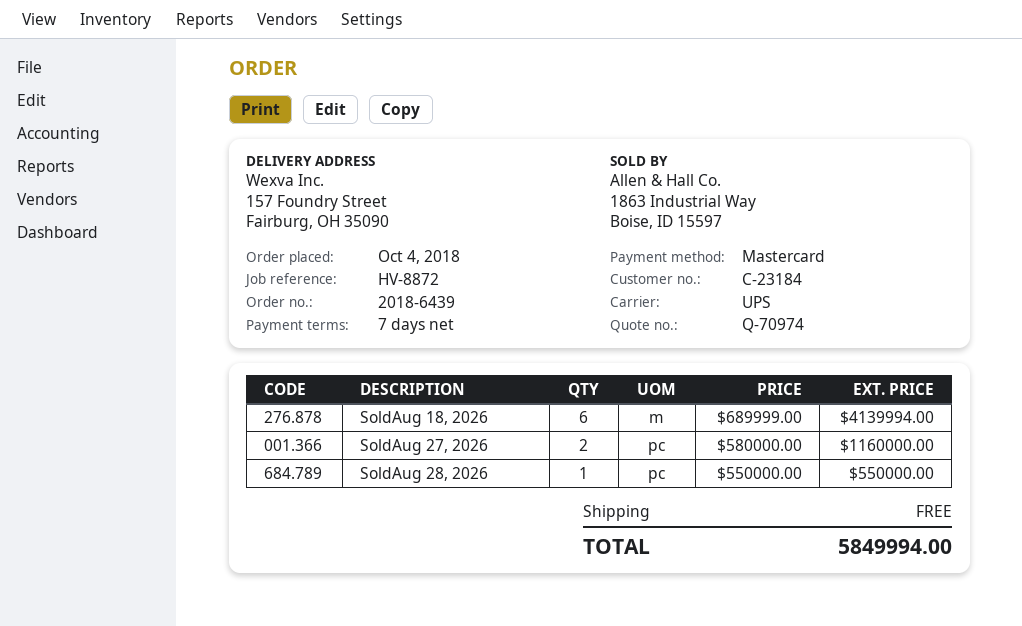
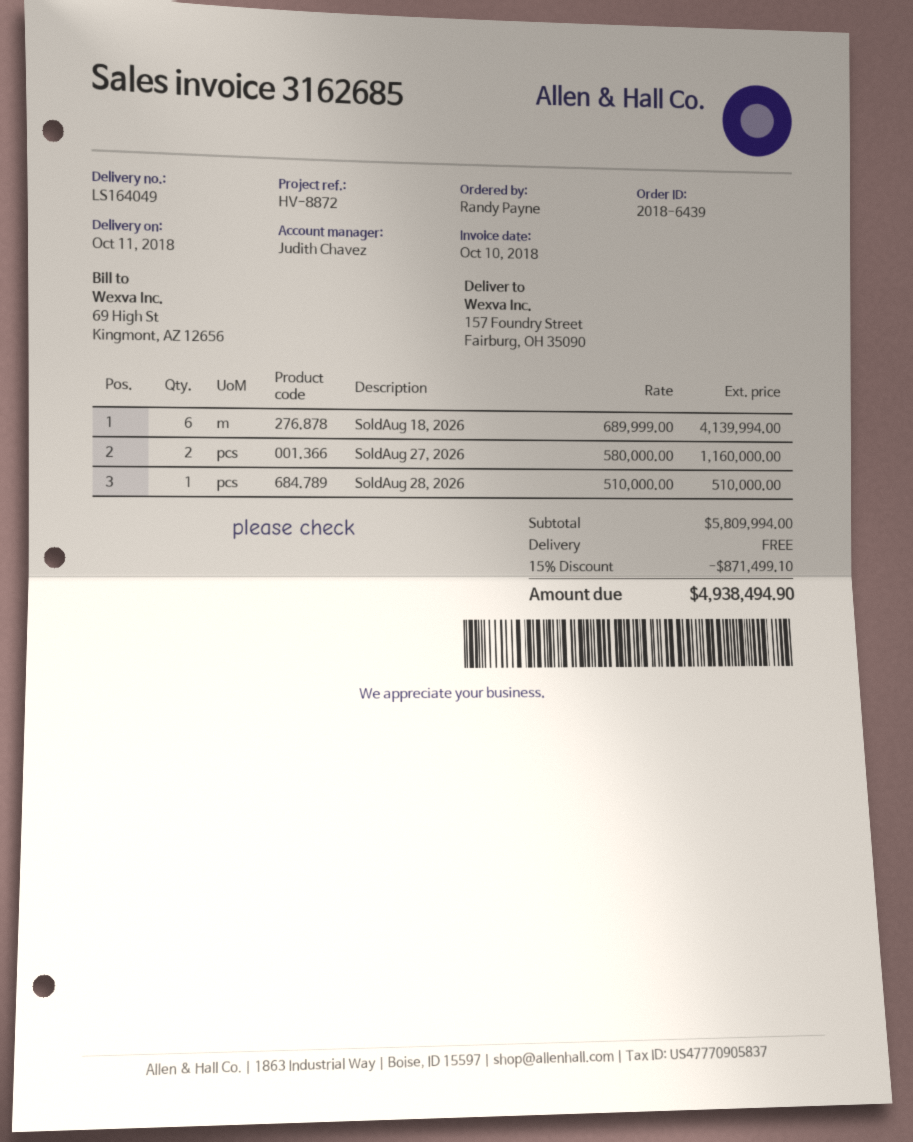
SoldAug 28, 2026: 1 x 550000.00 = 550000.00 -> 1 x 510000.00 = 510000.00
discount: none -> 15% = 871499.10
total: 5849994.00 -> 4938494.90

